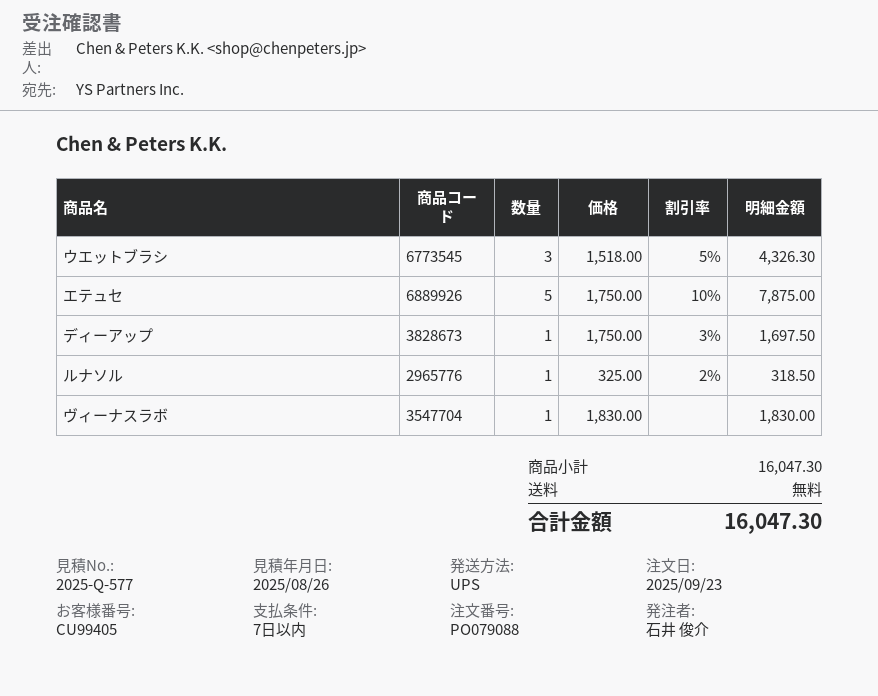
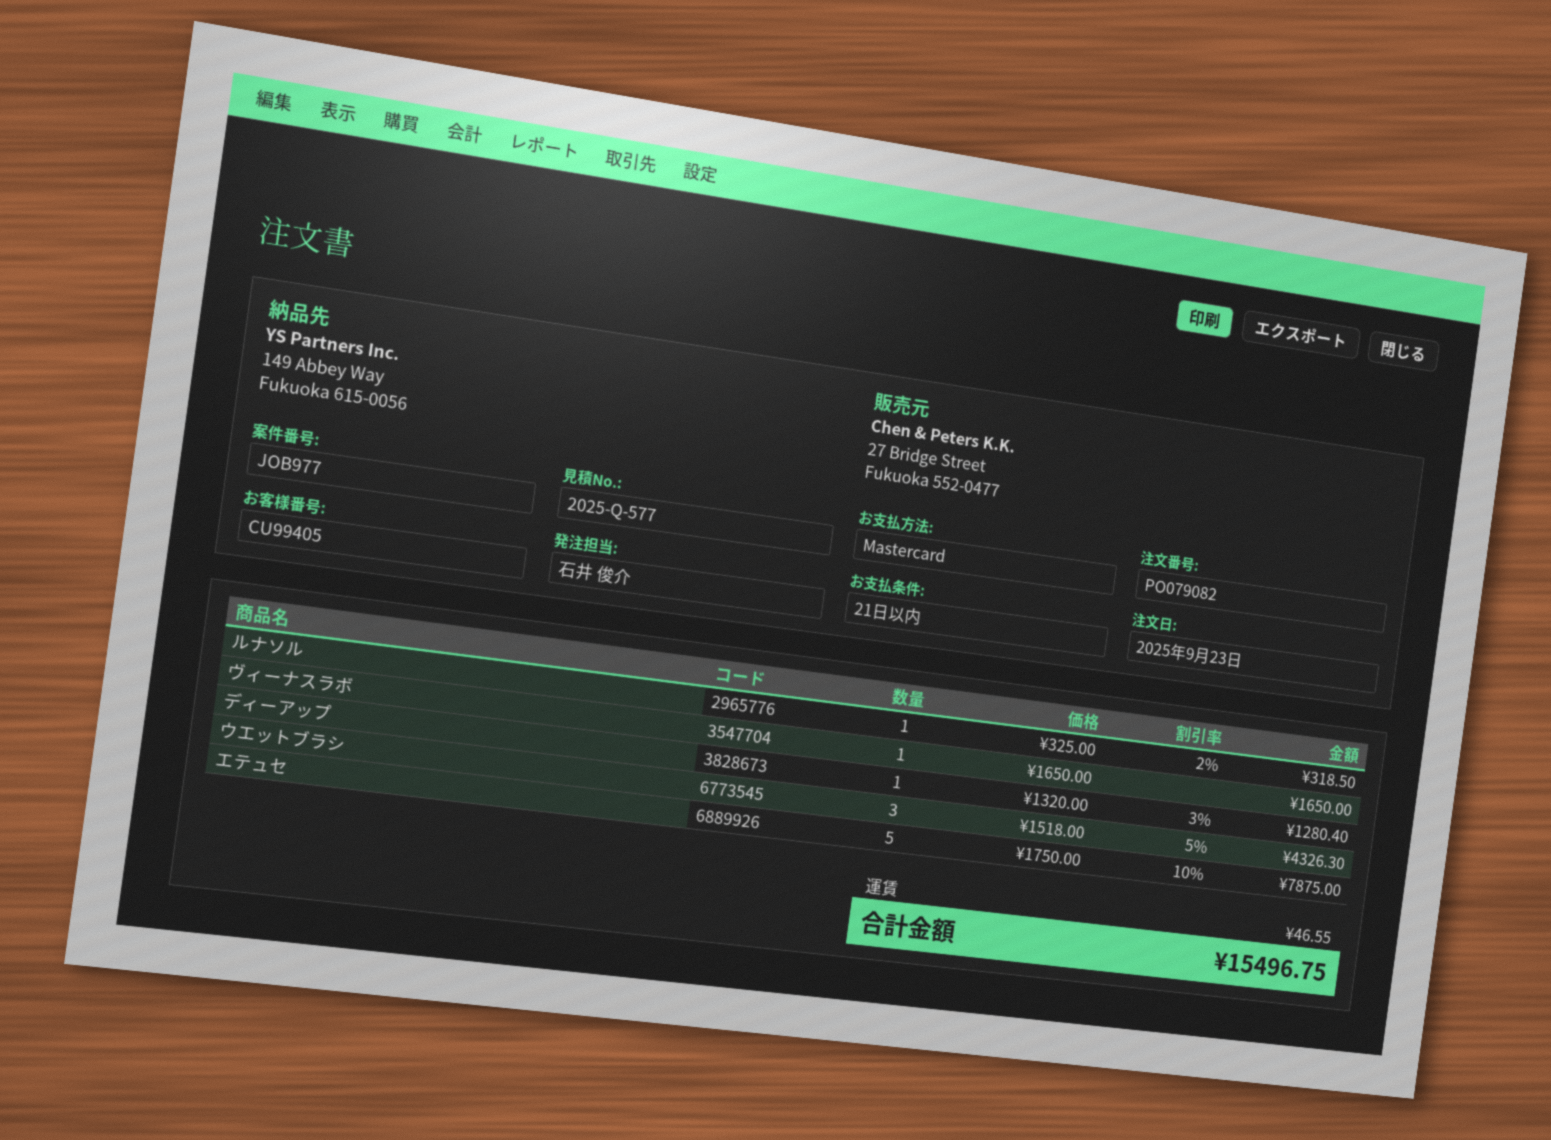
order number: PO079088 -> PO079082
payment terms: 7 days -> 21 days
ディーアップ: 1 x 1750.00 - 3% = 1697.50 -> 1 x 1320.00 - 3% = 1280.40
ヴィーナスラボ: 1 x 1830.00 = 1830.00 -> 1 x 1650.00 = 1650.00
shipping: 0.00 -> 46.55
total: 16047.30 -> 15496.75

